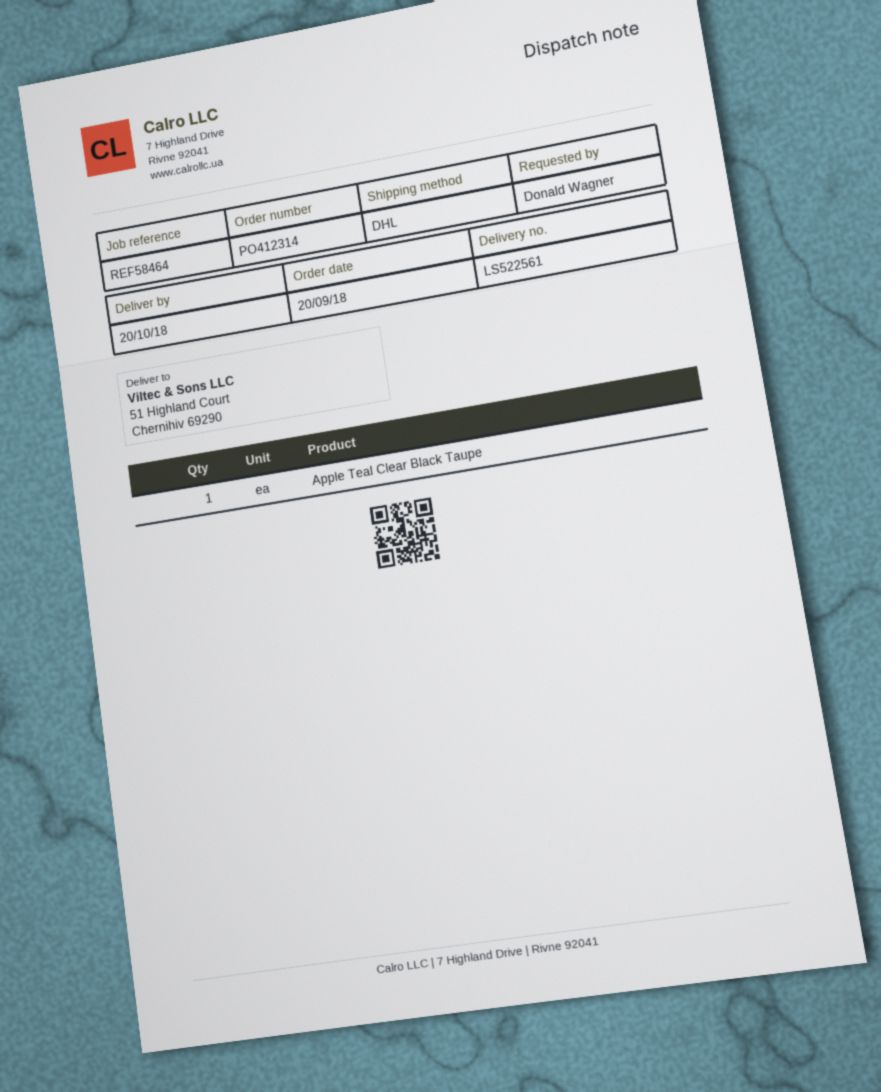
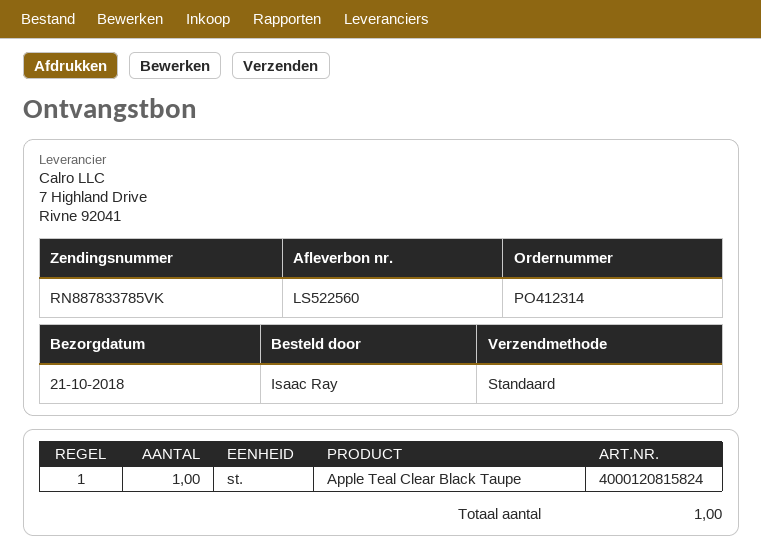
delivery note number: LS522561 -> LS522560
delivery date: 2018-10-20 -> 2018-10-21
ordered by: Donald Wagner -> Isaac Ray
shipping method: DHL -> standard

